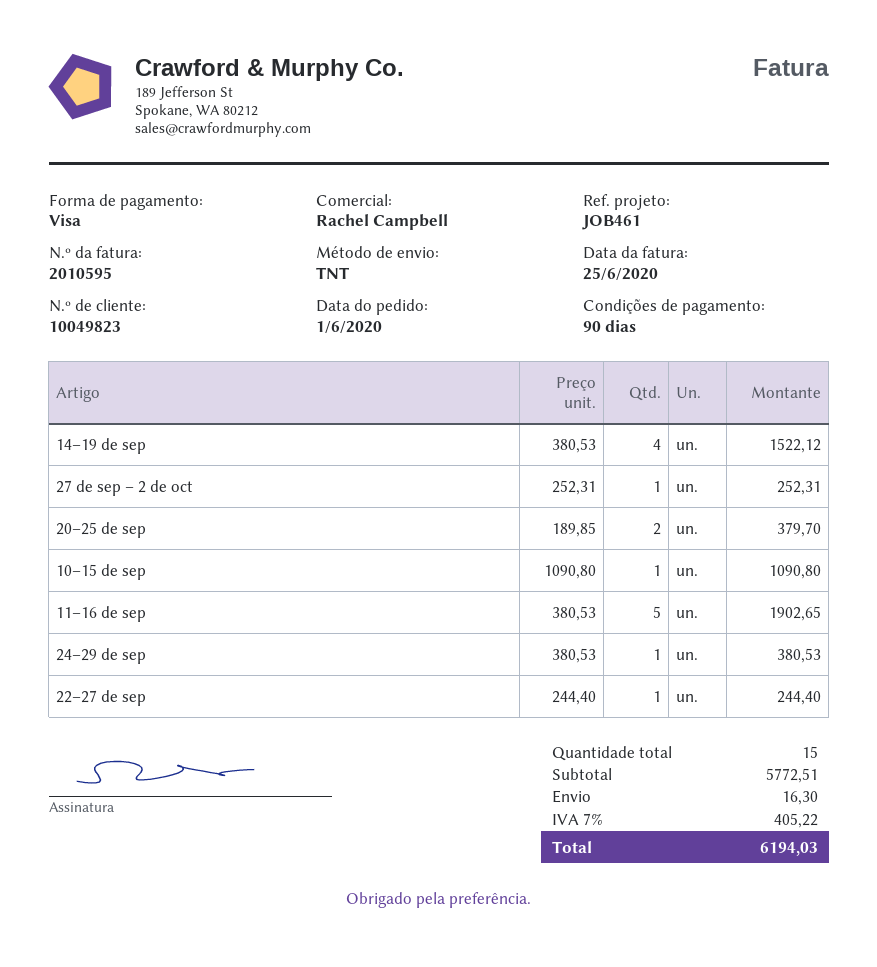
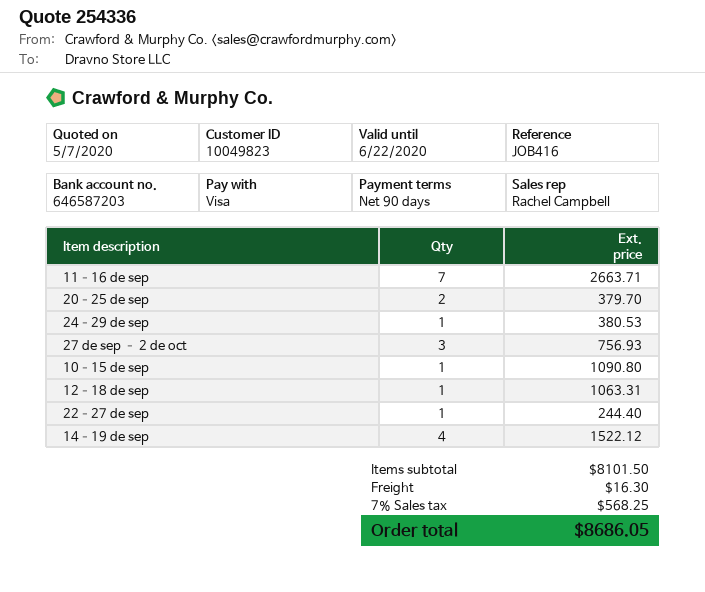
reference: JOB461 -> JOB416
27 de sep – 2 de oct: 1 for 252.31 -> 3 for 756.93
11–16 de sep: 5 for 1902.65 -> 7 for 2663.71
12–18 de sep: none -> 1 for 1063.31
subtotal: 5772.51 -> 8101.50
tax: 7% = 405.22 -> 7% = 568.25
total: 6194.03 -> 8686.05

